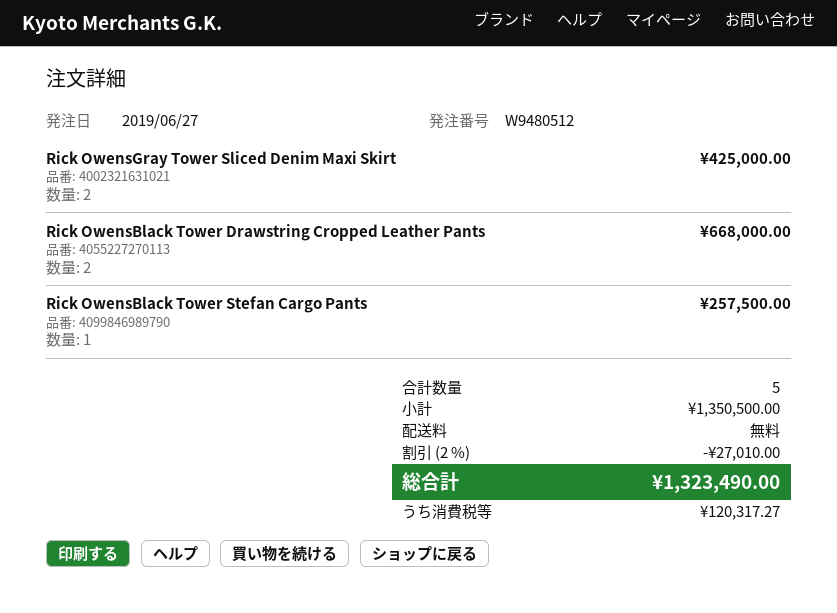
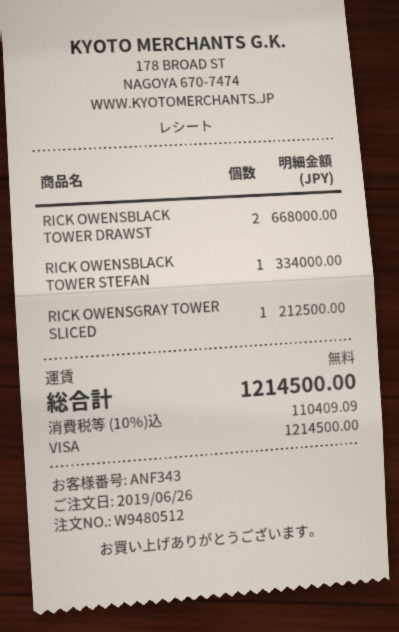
order date: 2019-06-27 -> 2019-06-26
Rick OwensGray Tower Sliced Denim Maxi Skirt: 2 for 425000.00 -> 1 for 212500.00
Rick OwensBlack Tower Stefan Cargo Pants: 1 for 257500.00 -> 1 for 334000.00
discount: 2% = 27010.00 -> none
tax: 120317.27 -> 110409.09
total: 1323490.00 -> 1214500.00

